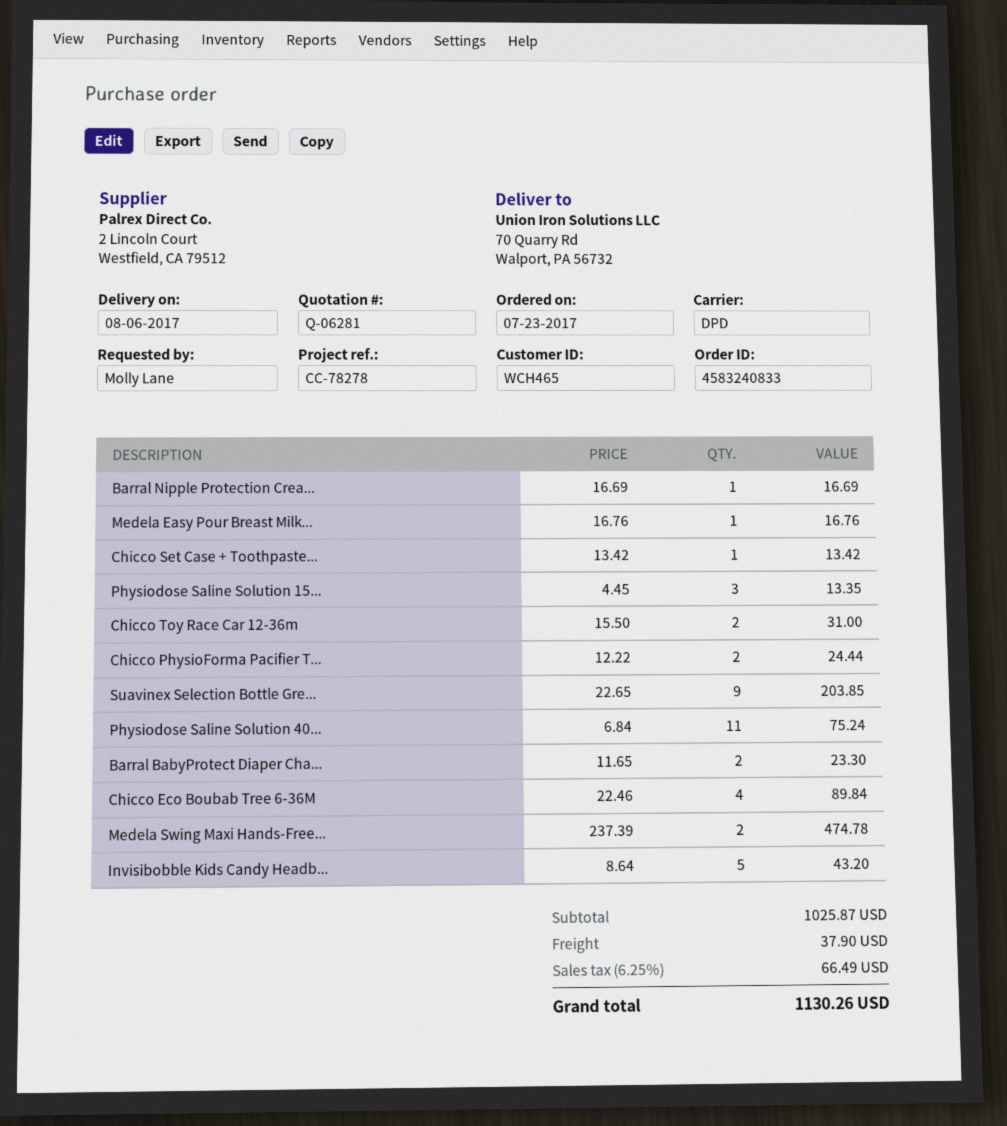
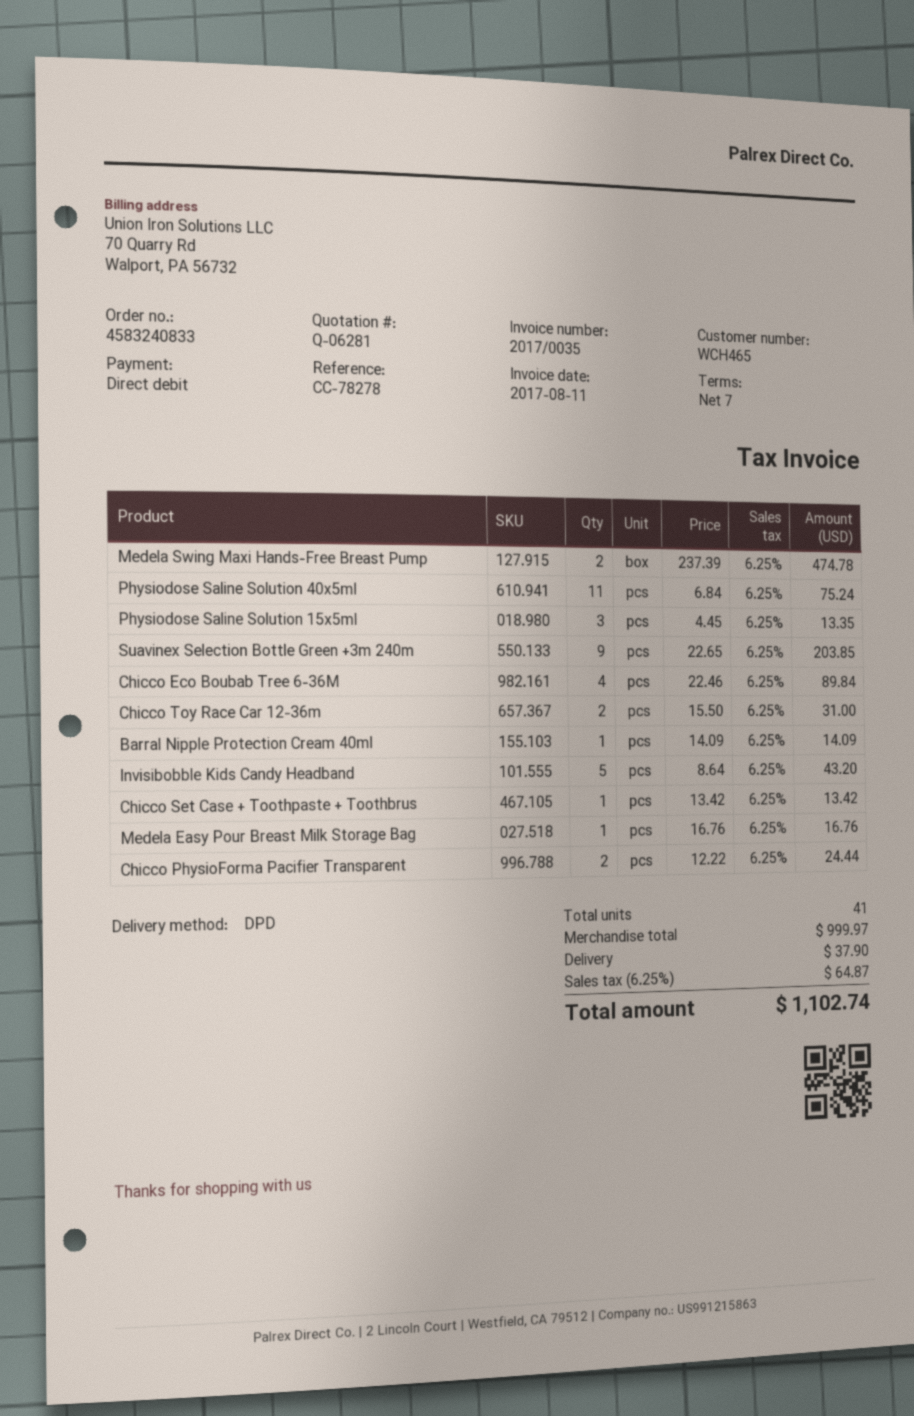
Barral Nipple Protection Crea...: 1 x 16.69 = 16.69 -> 1 x 14.09 = 14.09
Barral BabyProtect Diaper Cha...: 2 x 11.65 = 23.30 -> none
subtotal: 1025.87 -> 999.97
tax: 6.25% = 66.49 -> 6.25% = 64.87
total: 1130.26 -> 1102.74

